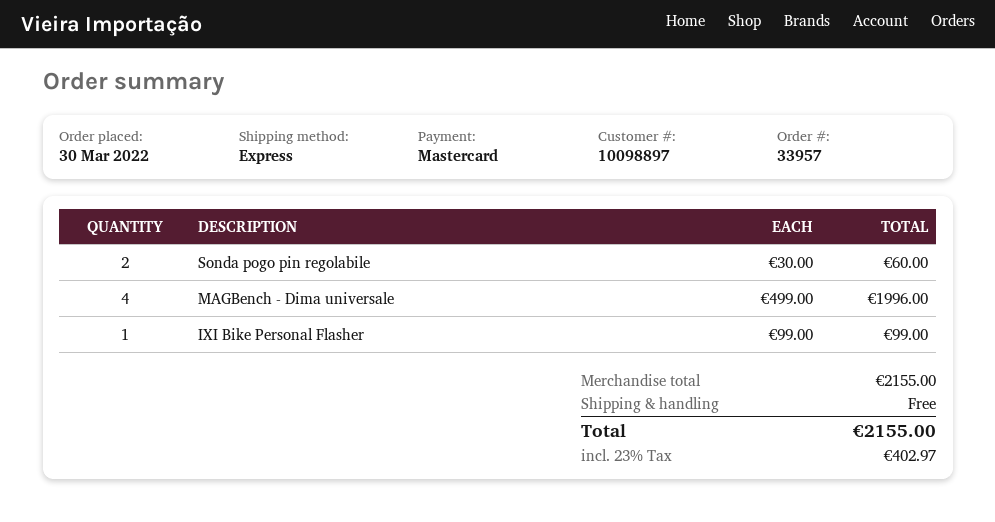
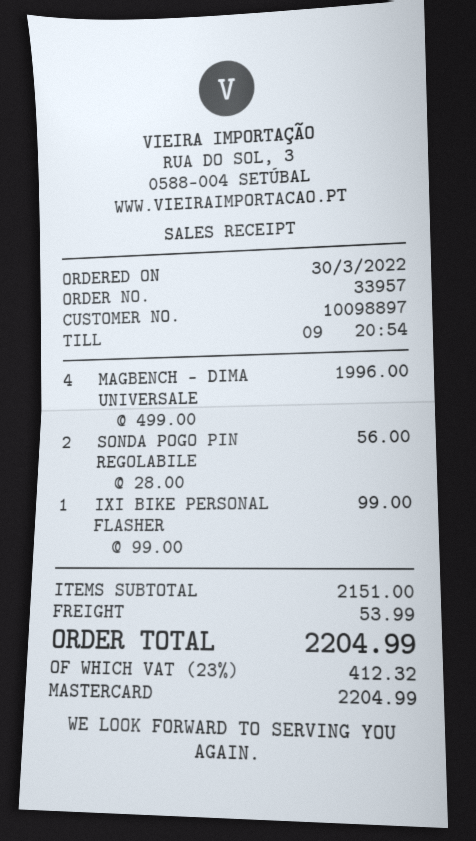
Sonda pogo pin regolabile: 2 x 30.00 = 60.00 -> 2 x 28.00 = 56.00
subtotal: 2155.00 -> 2151.00
shipping: 0.00 -> 53.99
tax: 23% = 402.97 -> 23% = 412.32
total: 2155.00 -> 2204.99

